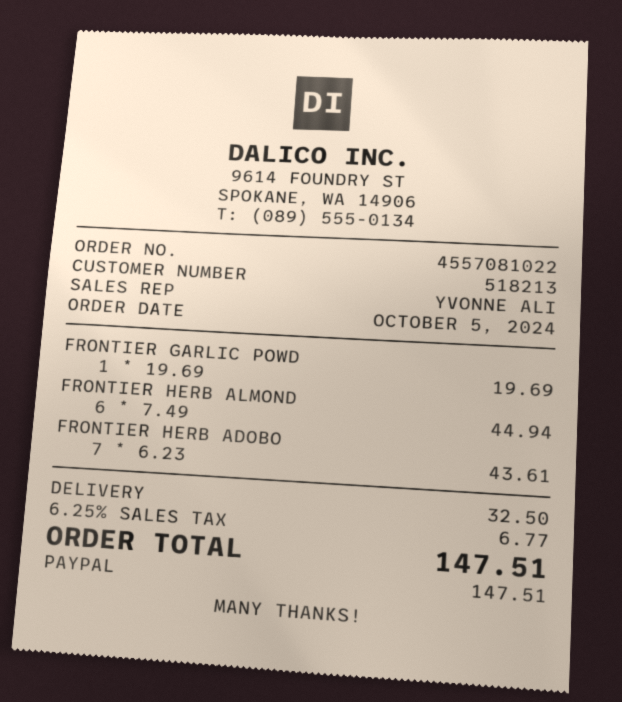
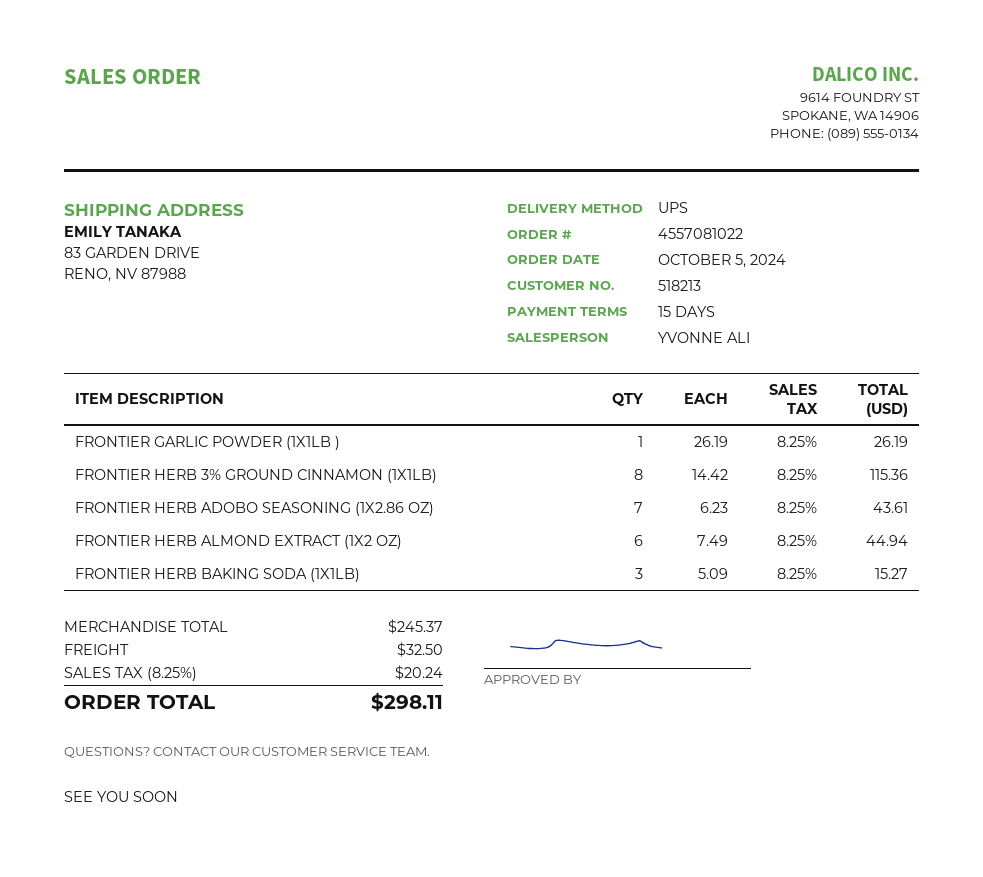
FRONTIER GARLIC POWD: 1 x 19.69 = 19.69 -> 1 x 26.19 = 26.19
FRONTIER HERB 3% GROUND CINNAMON (1X1LB): none -> 8 x 14.42 = 115.36
FRONTIER HERB BAKING SODA (1X1LB): none -> 3 x 5.09 = 15.27
tax: 6.25% = 6.77 -> 8.25% = 20.24
total: 147.51 -> 298.11

